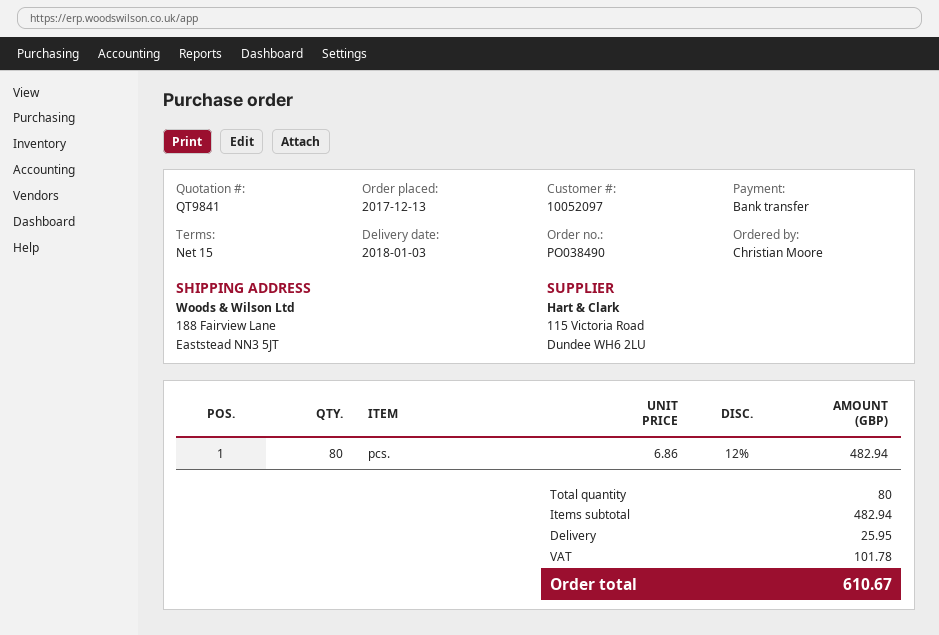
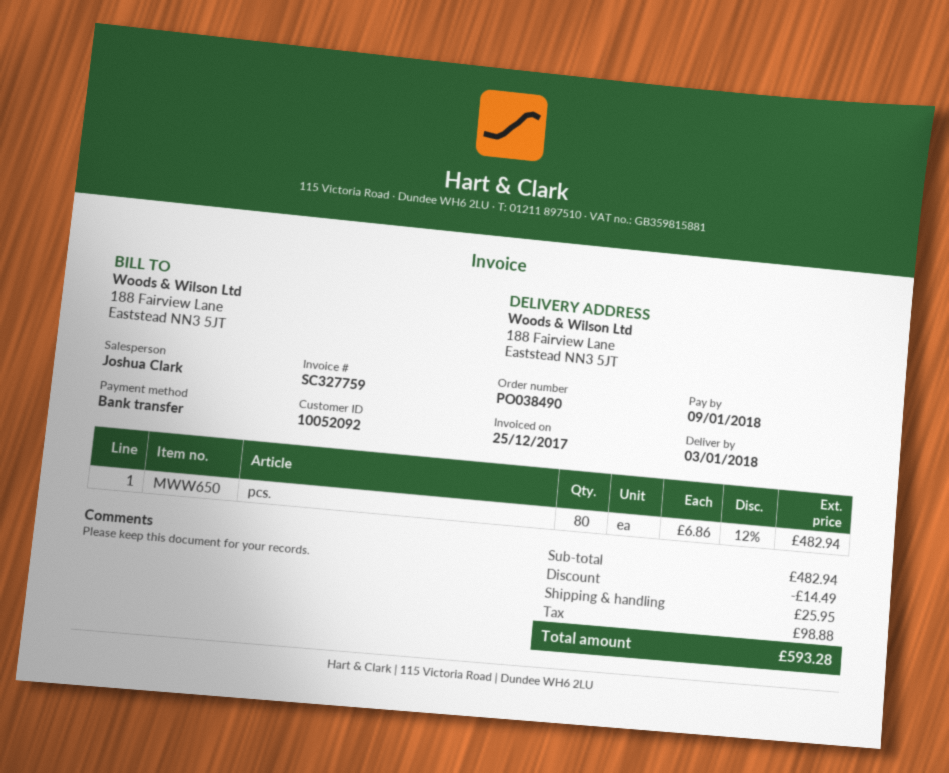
customer number: 10052097 -> 10052092
discount: none -> 14.49
tax: 101.78 -> 98.88
total: 610.67 -> 593.28

